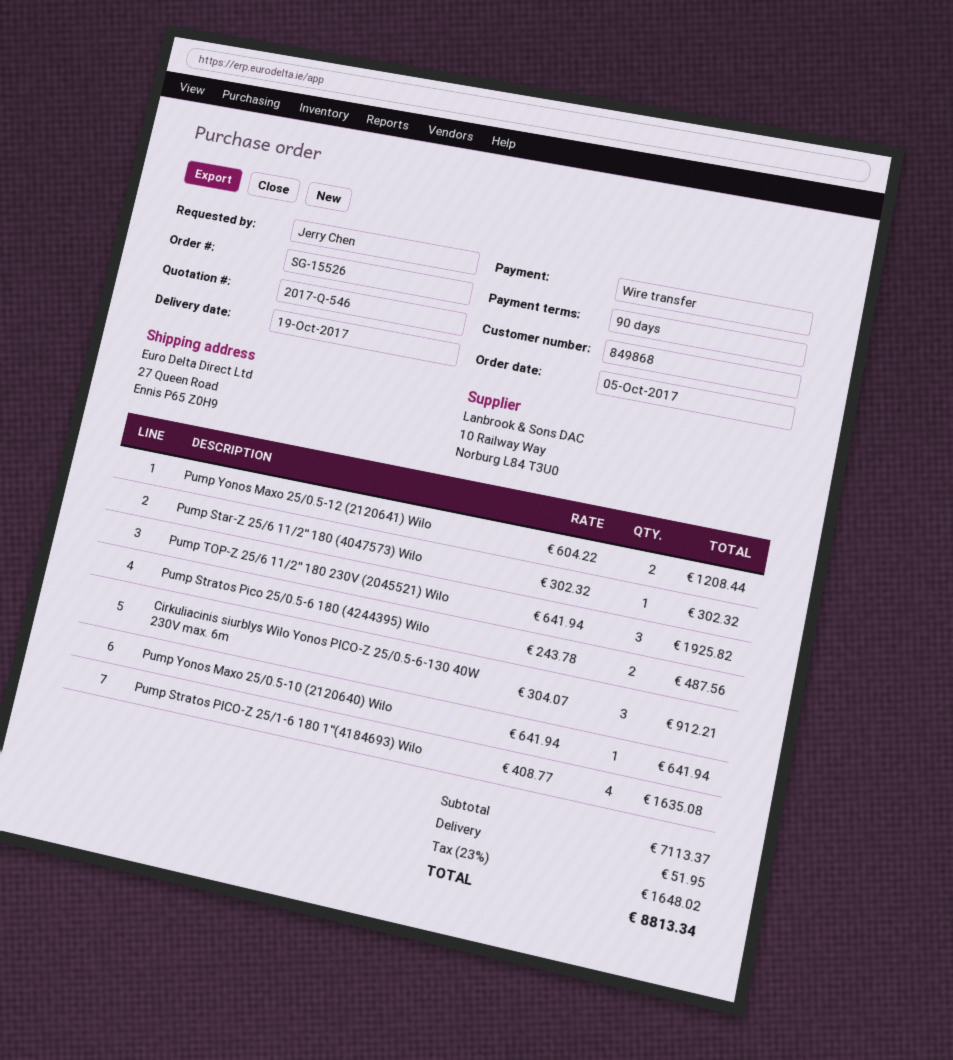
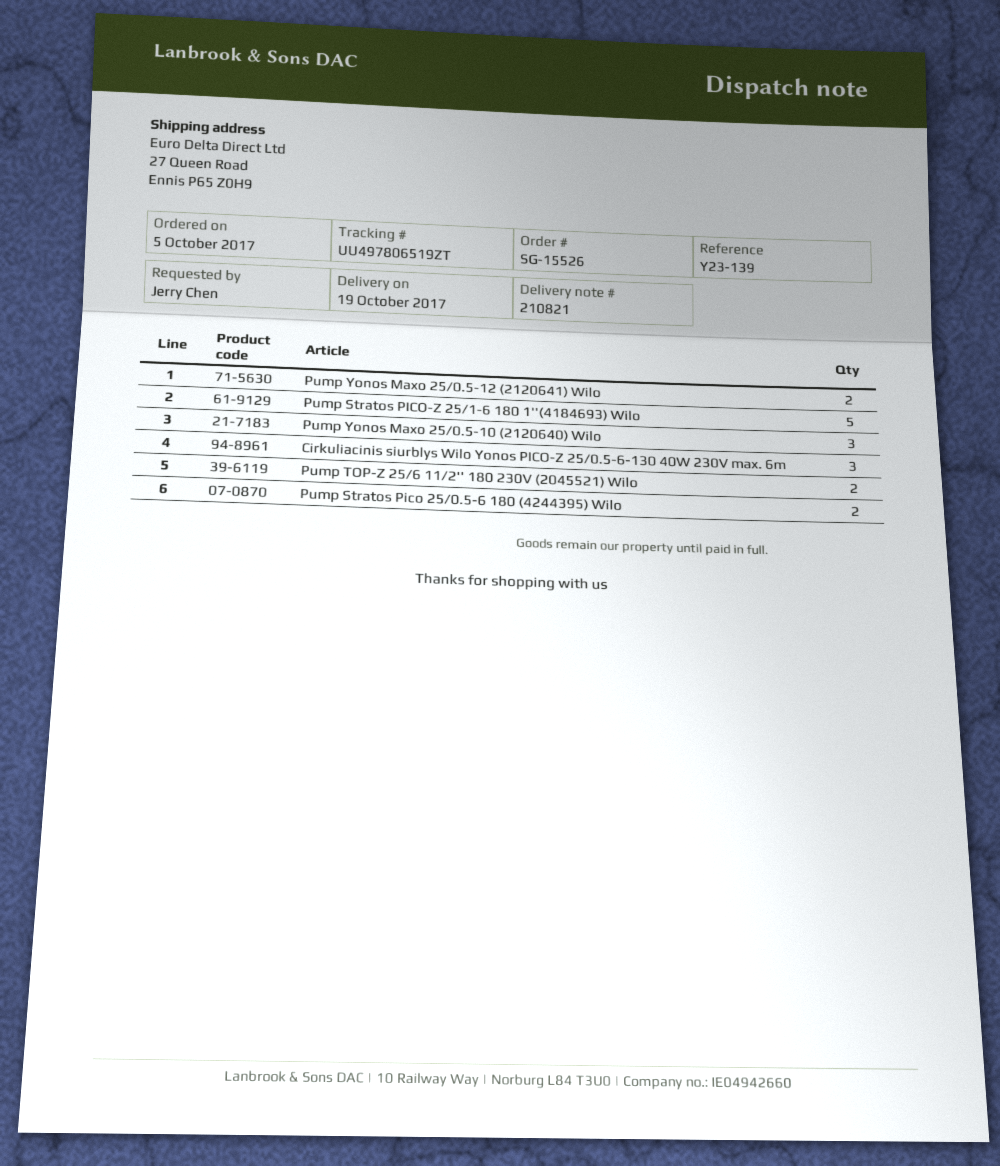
Pump Star-Z 25/6 11/2'' 180 (4047573) Wilo: 1 -> none
Pump TOP-Z 25/6 11/2'' 180 230V (2045521) Wilo: 3 -> 2
Pump Yonos Maxo 25/0.5-10 (2120640) Wilo: 1 -> 3
Pump Stratos PICO-Z 25/1-6 180 1''(4184693) Wilo: 4 -> 5

